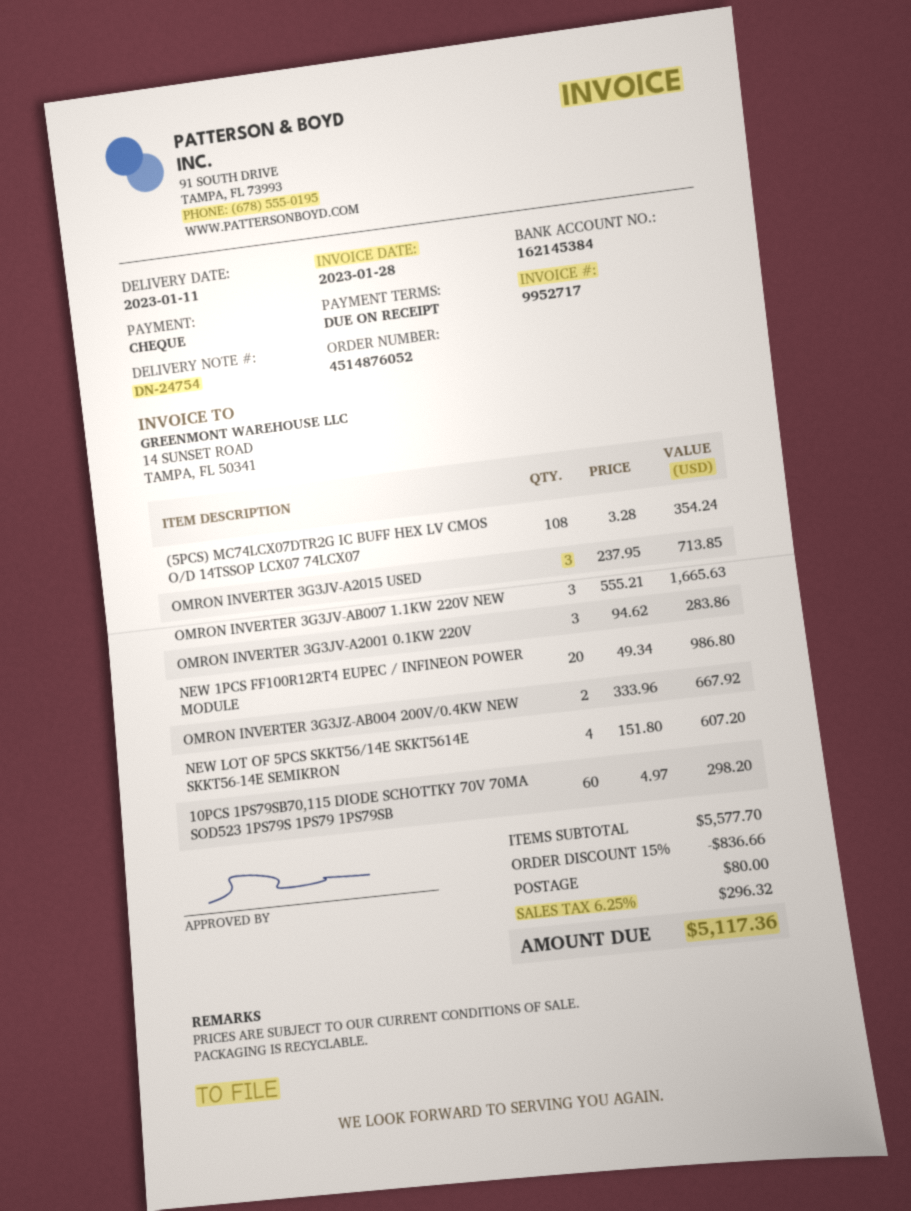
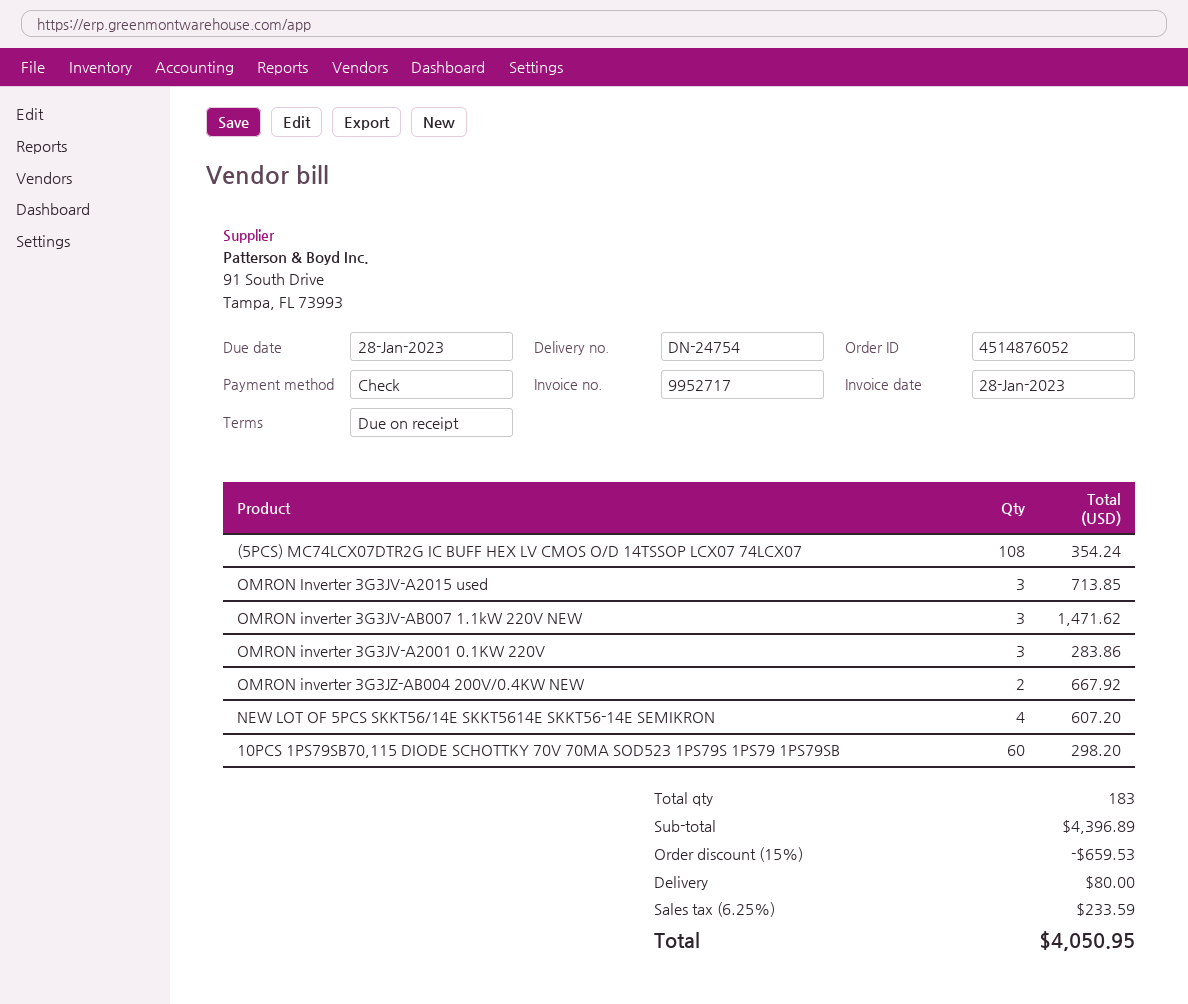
OMRON INVERTER 3G3JV-AB007 1.1KW 220V NEW: 3 for 1665.63 -> 3 for 1471.62
NEW 1PCS FF100R12RT4 EUPEC / INFINEON POWER MODULE: 20 for 986.80 -> none
subtotal: 5577.70 -> 4396.89
discount: 15% = 836.66 -> 15% = 659.53
tax: 6.25% = 296.32 -> 6.25% = 233.59
total: 5117.36 -> 4050.95

